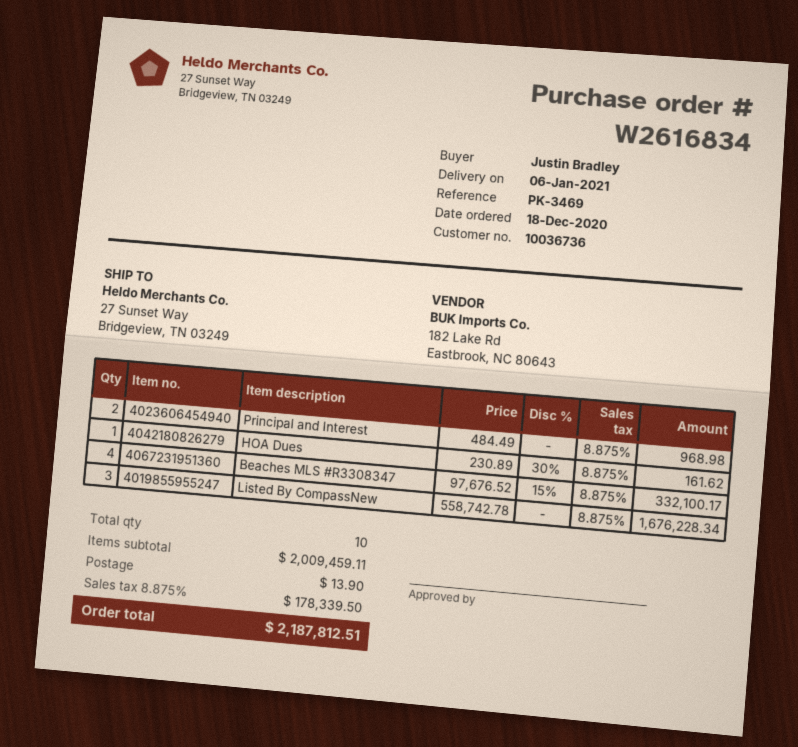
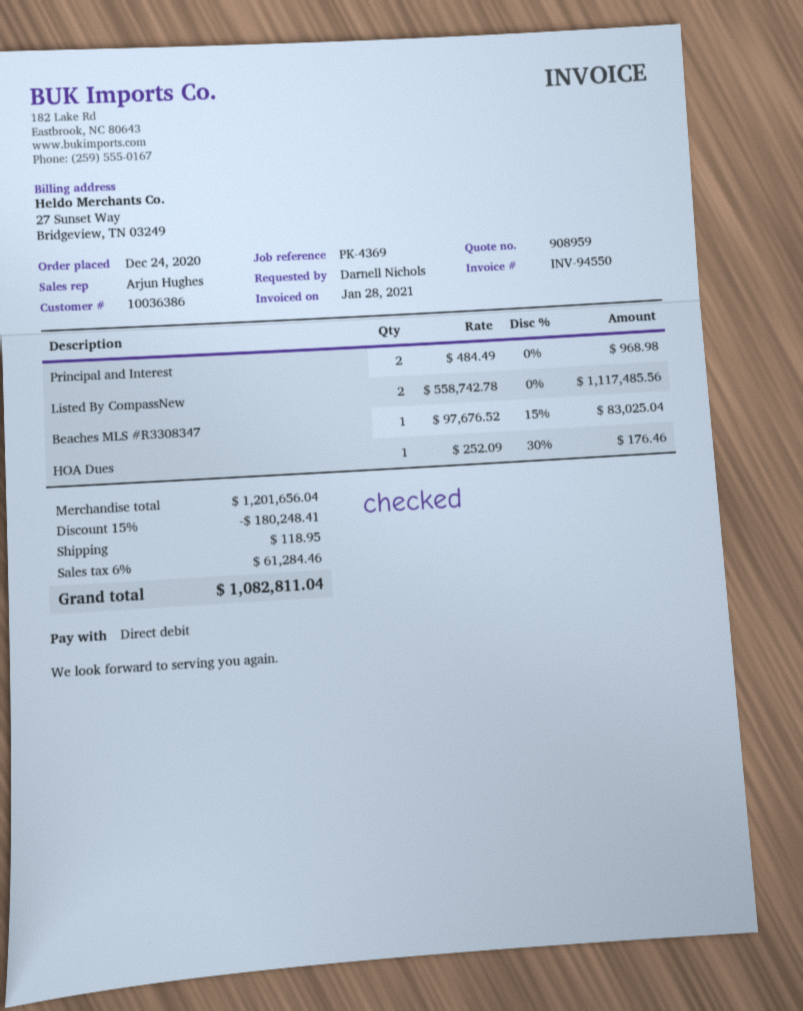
order date: 2020-12-18 -> 2020-12-24
customer number: 10036736 -> 10036386
reference: PK-3469 -> PK-4369
ordered by: Justin Bradley -> Darnell Nichols
HOA Dues: 1 x 230.89 - 30% = 161.62 -> 1 x 252.09 - 30% = 176.46
Beaches MLS #R3308347: 4 x 97676.52 - 15% = 332100.17 -> 1 x 97676.52 - 15% = 83025.04
Listed By CompassNew: 3 x 558742.78 = 1676228.34 -> 2 x 558742.78 = 1117485.56
subtotal: 2009459.11 -> 1201656.04
discount: none -> 15% = 180248.41
shipping: 13.90 -> 118.95
tax: 8.875% = 178339.50 -> 6% = 61284.46
total: 2187812.51 -> 1082811.04

